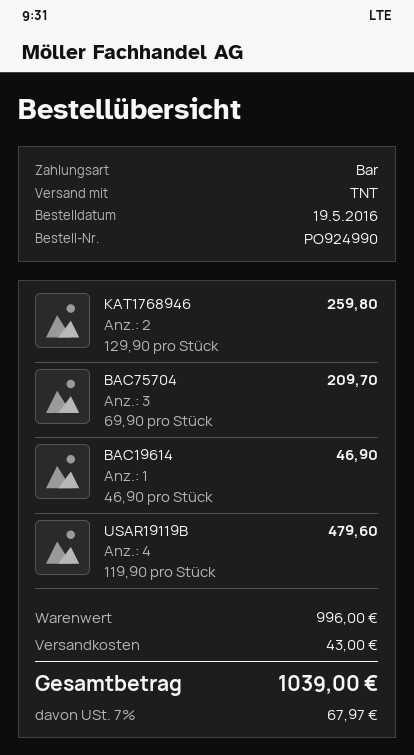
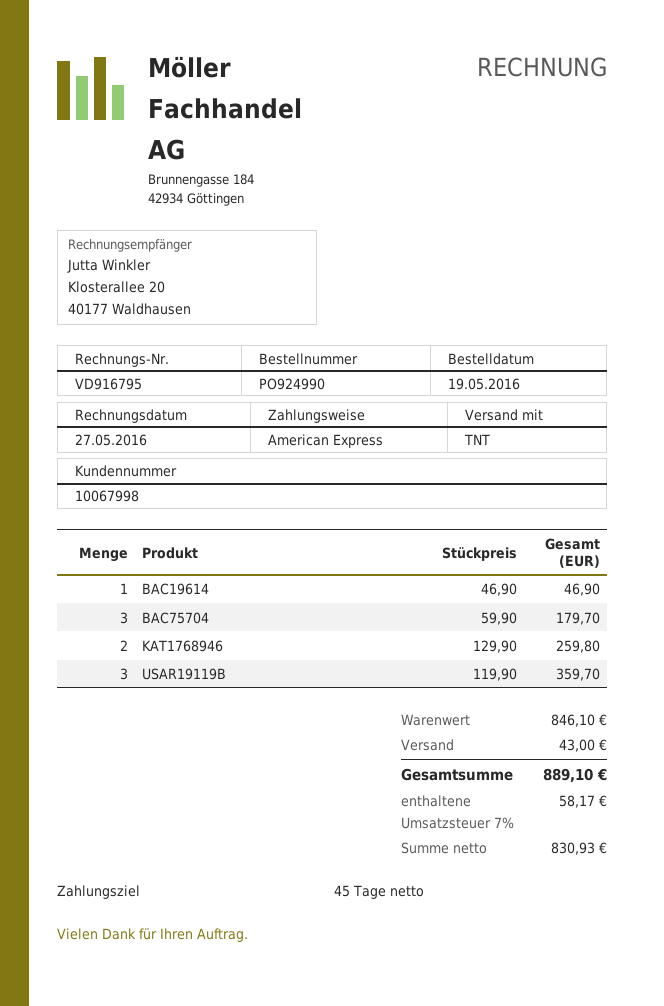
payment method: cash -> American Express
BAC75704: 3 x 69.90 = 209.70 -> 3 x 59.90 = 179.70
USAR19119B: 4 x 119.90 = 479.60 -> 3 x 119.90 = 359.70
subtotal: 996.00 -> 846.10
tax: 7% = 67.97 -> 7% = 58.17
total: 1039.00 -> 889.10

